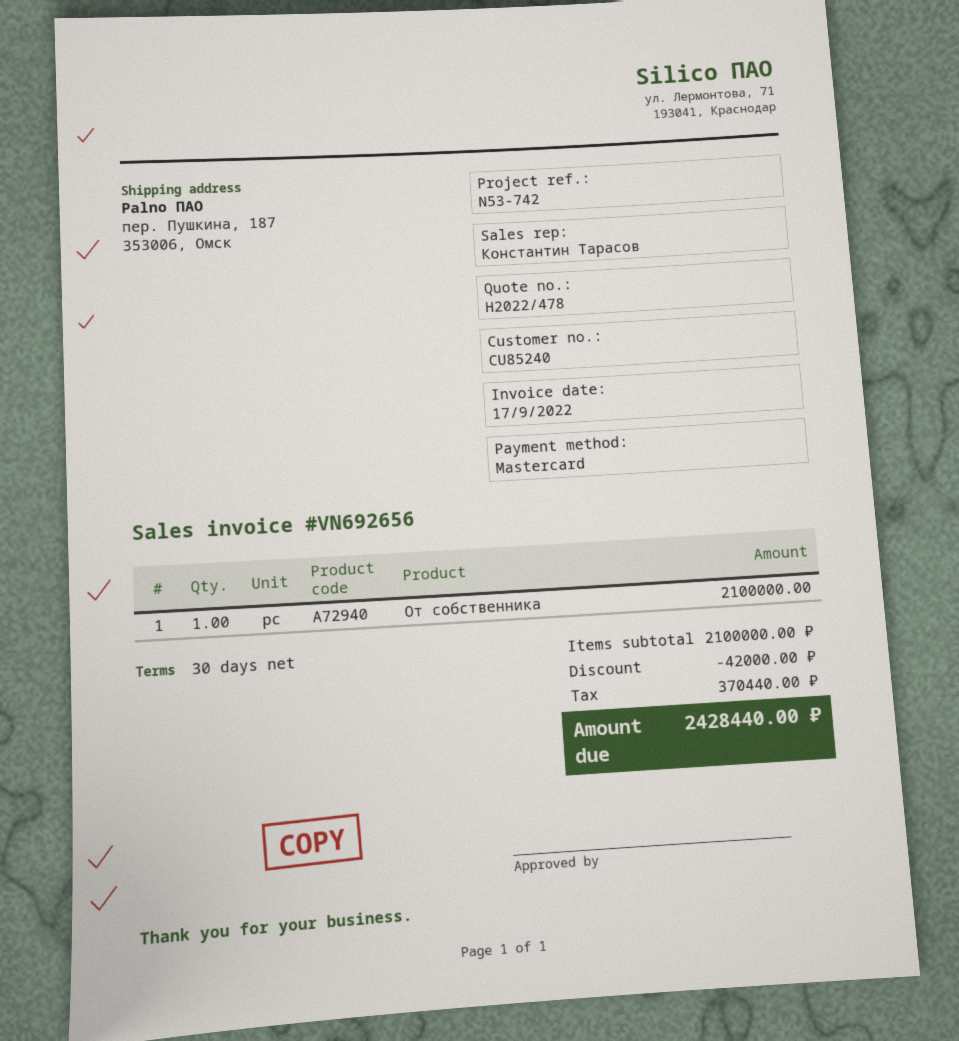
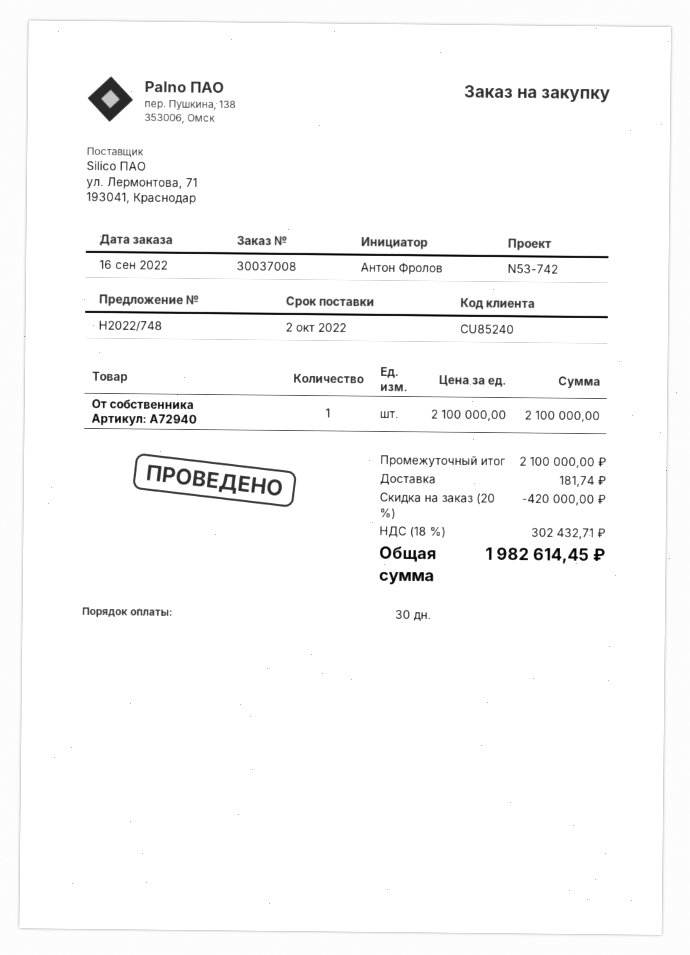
quote number: H2022/478 -> H2022/748
discount: 42000.00 -> 420000.00
shipping: none -> 181.74
tax: 370440.00 -> 302432.71
total: 2428440.00 -> 1982614.45

